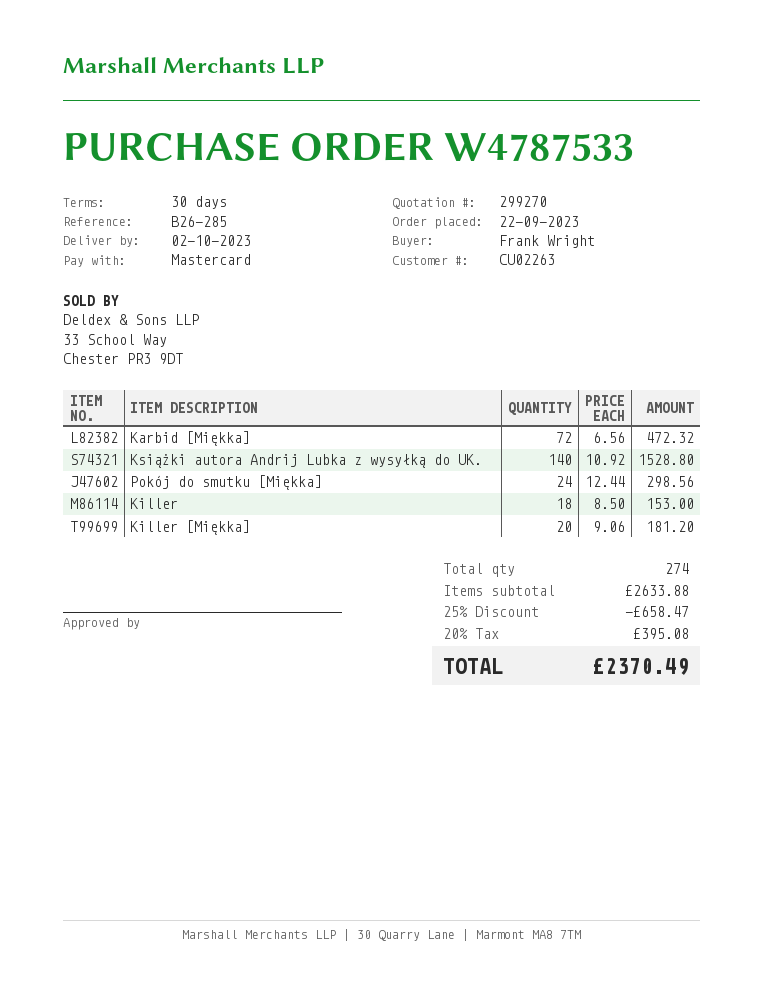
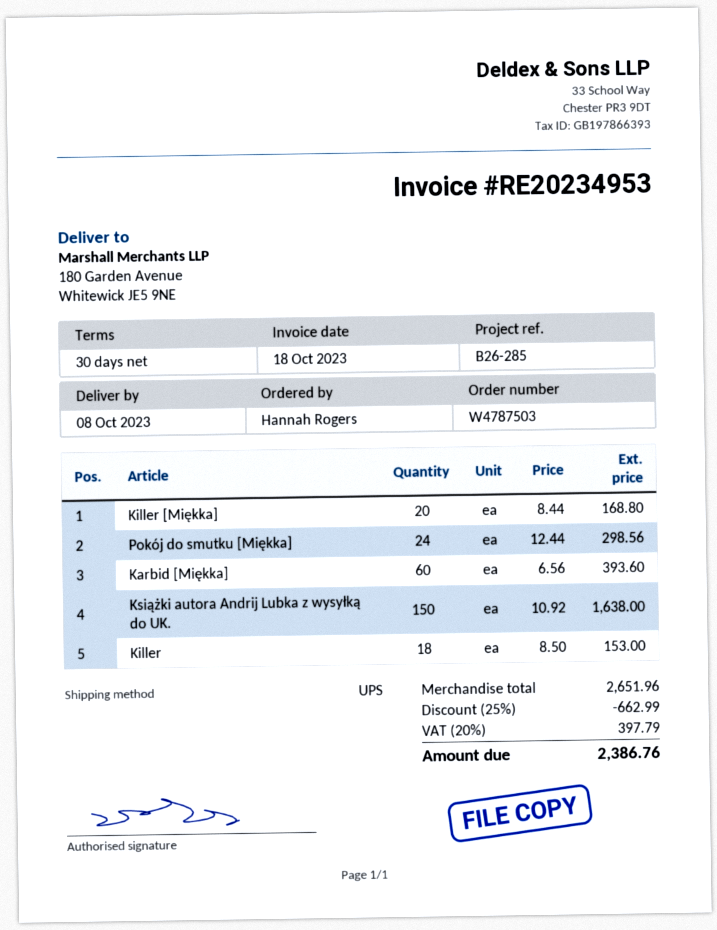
order number: W4787533 -> W4787503
delivery date: 2023-10-02 -> 2023-10-08
ordered by: Frank Wright -> Hannah Rogers
Karbid [Miękka]: 72 x 6.56 = 472.32 -> 60 x 6.56 = 393.60
Książki autora Andrij Lubka z wysyłką do UK.: 140 x 10.92 = 1528.80 -> 150 x 10.92 = 1638.00
Killer [Miękka]: 20 x 9.06 = 181.20 -> 20 x 8.44 = 168.80
subtotal: 2633.88 -> 2651.96
discount: 25% = 658.47 -> 25% = 662.99
tax: 20% = 395.08 -> 20% = 397.79
total: 2370.49 -> 2386.76

